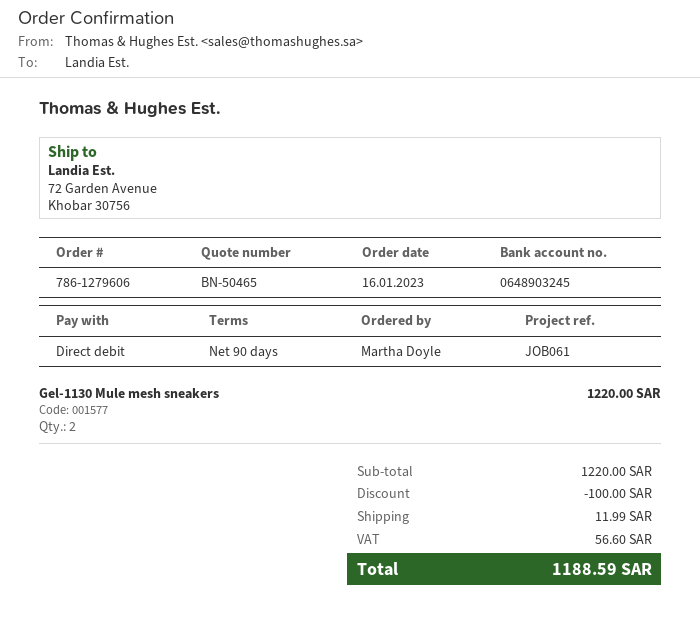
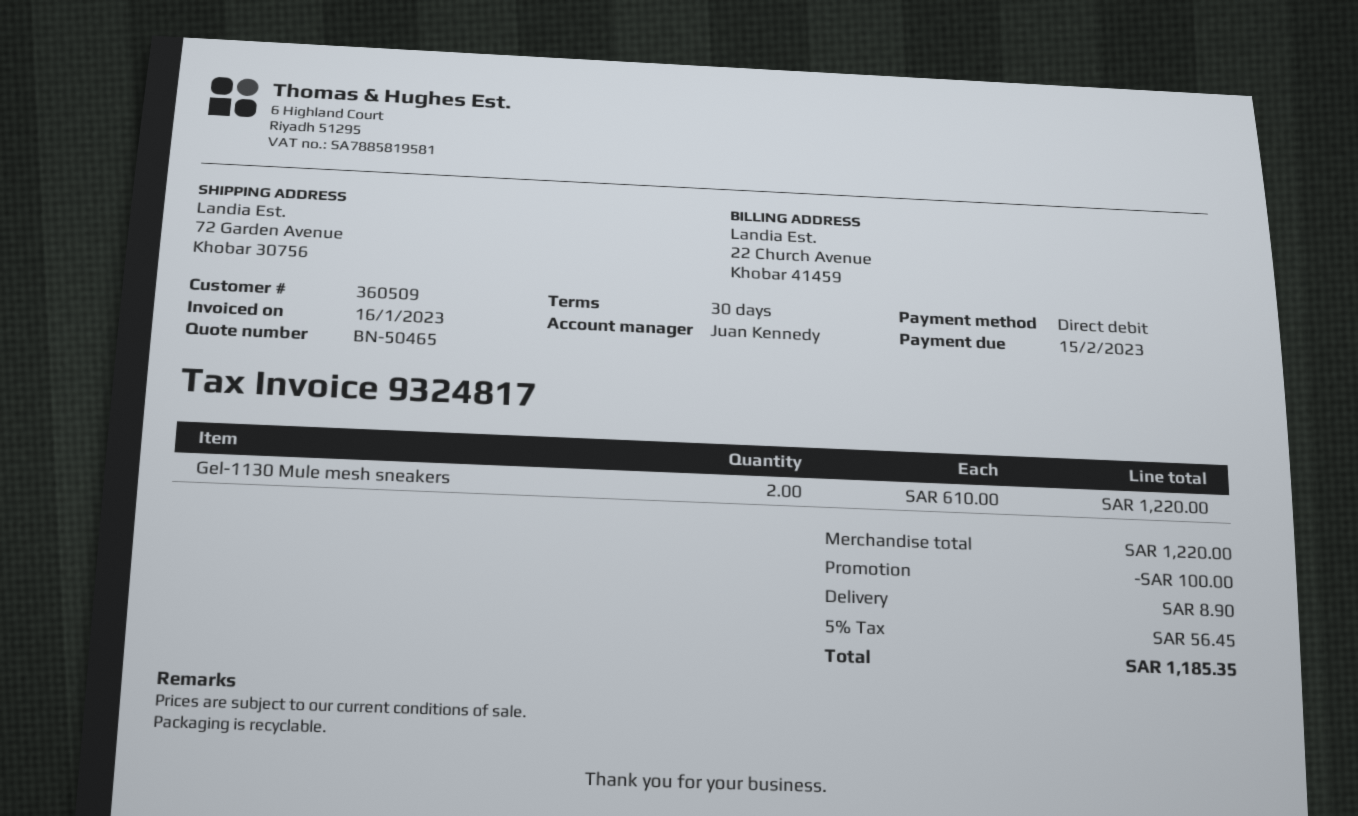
payment terms: 90 days -> 30 days
shipping: 11.99 -> 8.90
tax: 56.60 -> 56.45
total: 1188.59 -> 1185.35

